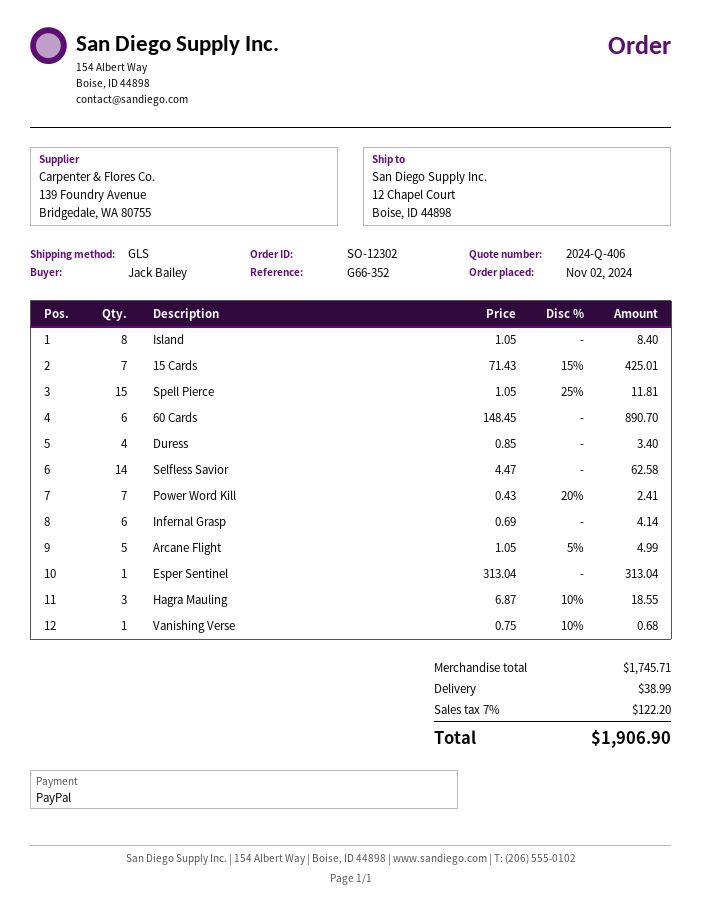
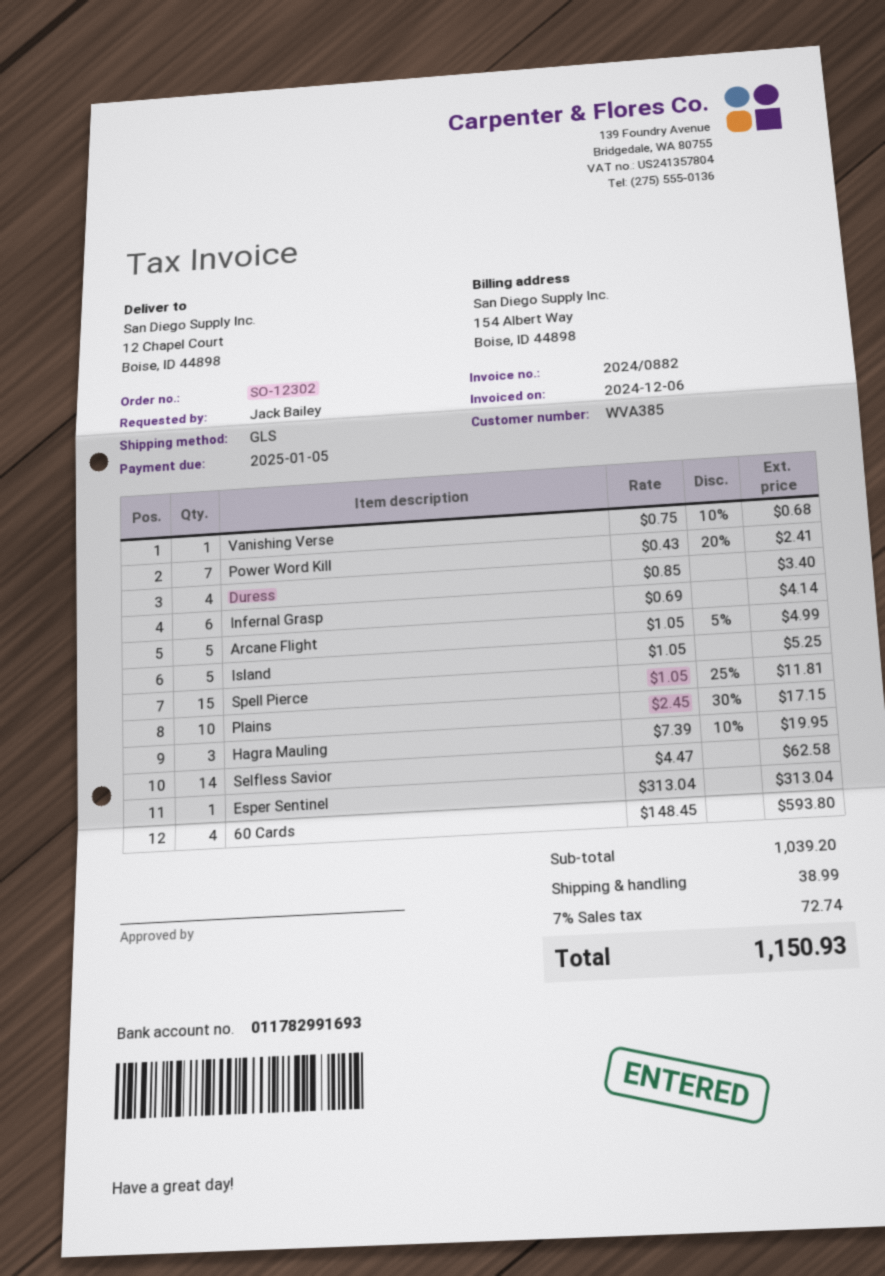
Island: 8 x 1.05 = 8.40 -> 5 x 1.05 = 5.25
15 Cards: 7 x 71.43 - 15% = 425.01 -> none
60 Cards: 6 x 148.45 = 890.70 -> 4 x 148.45 = 593.80
Hagra Mauling: 3 x 6.87 - 10% = 18.55 -> 3 x 7.39 - 10% = 19.95
Plains: none -> 10 x 2.45 - 30% = 17.15
subtotal: 1745.71 -> 1039.20
tax: 7% = 122.20 -> 7% = 72.74
total: 1906.90 -> 1150.93

